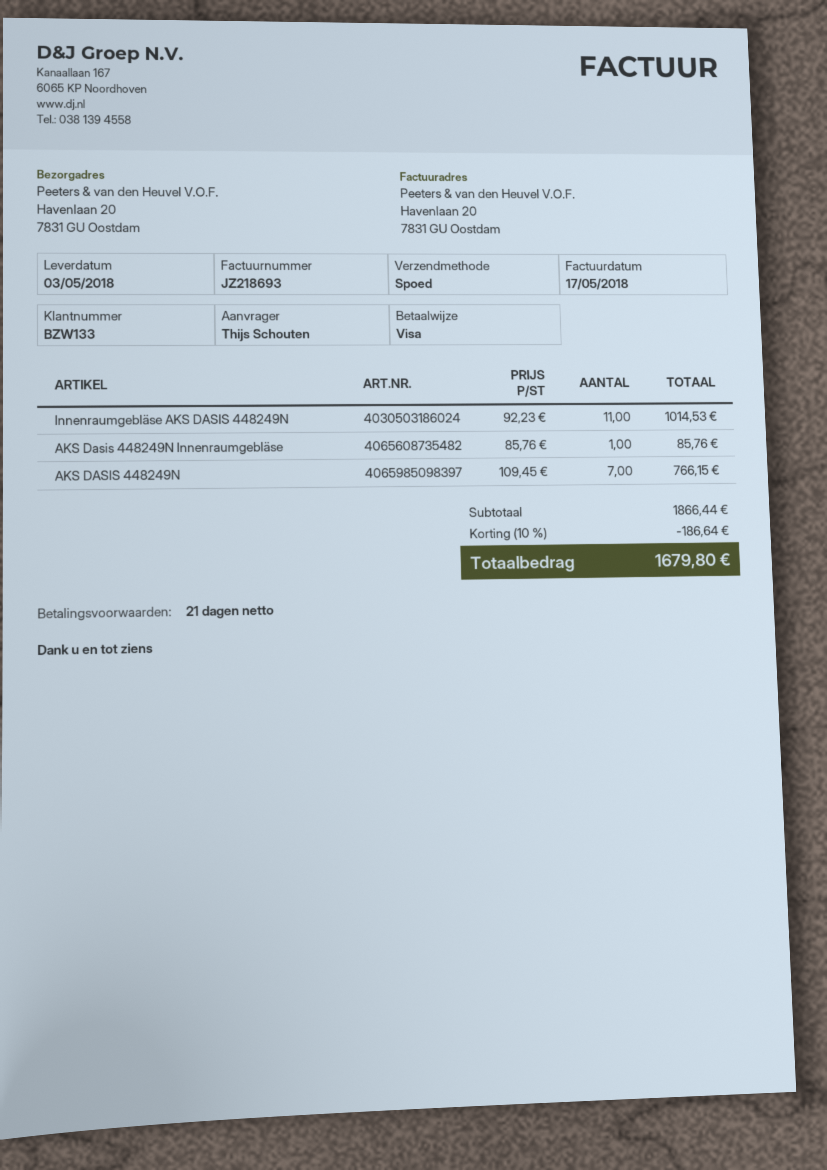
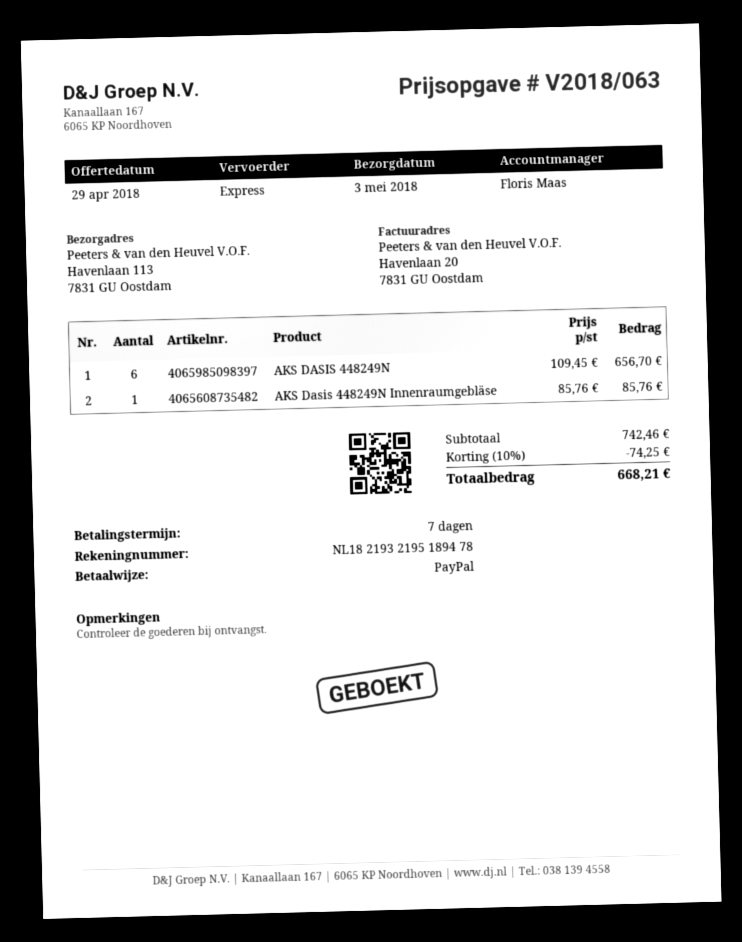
payment terms: 21 days -> 7 days
payment method: Visa -> PayPal
ship to: Havenlaan 20, 7831 GU Oostdam -> Havenlaan 113, 7831 GU Oostdam
Innenraumgebläse AKS DASIS 448249N: 11 x 92.23 = 1014.53 -> none
AKS DASIS 448249N: 7 x 109.45 = 766.15 -> 6 x 109.45 = 656.70
subtotal: 1866.44 -> 742.46
discount: 10% = 186.64 -> 10% = 74.25
total: 1679.80 -> 668.21

